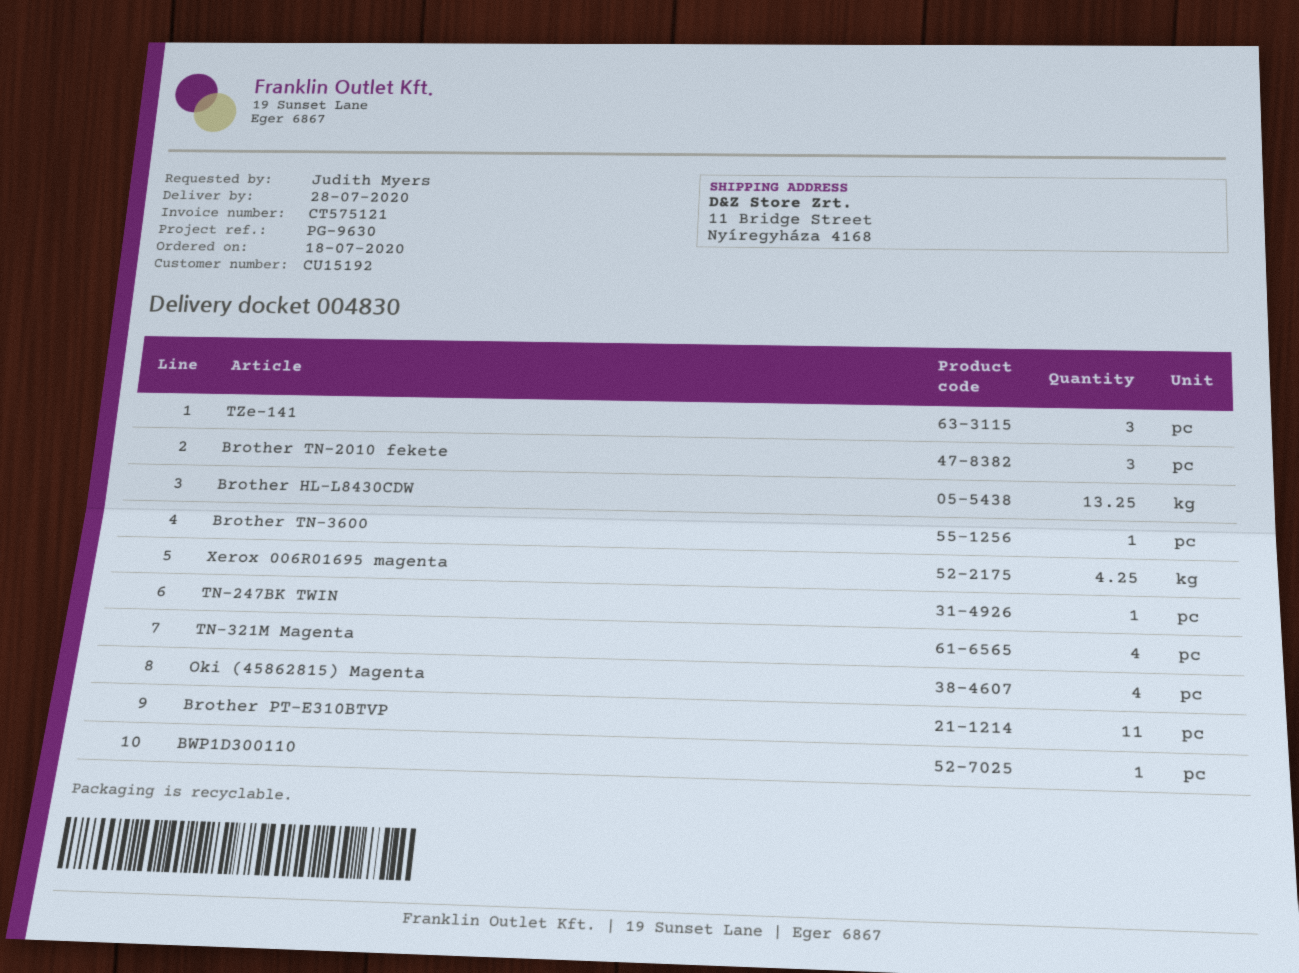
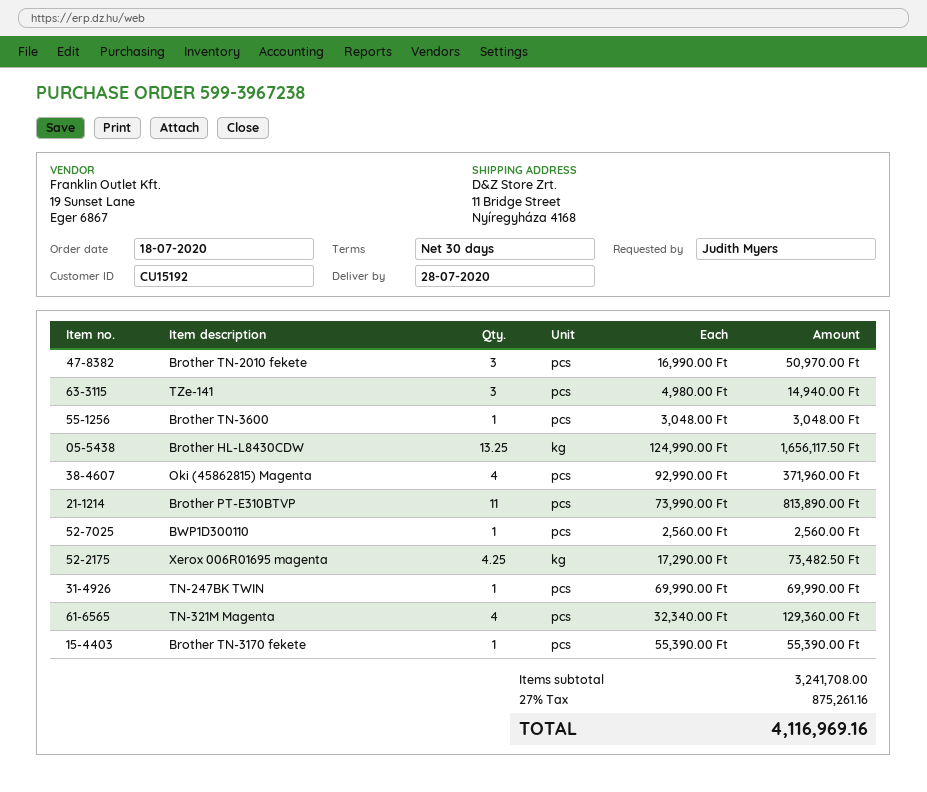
Brother TN-3170 fekete: none -> 1

